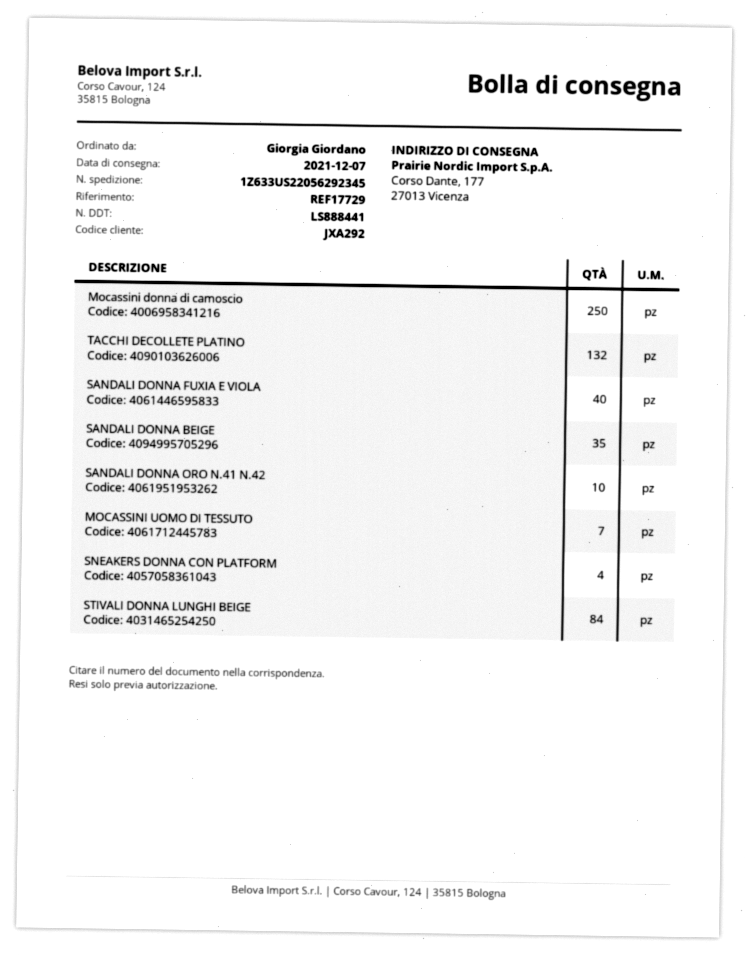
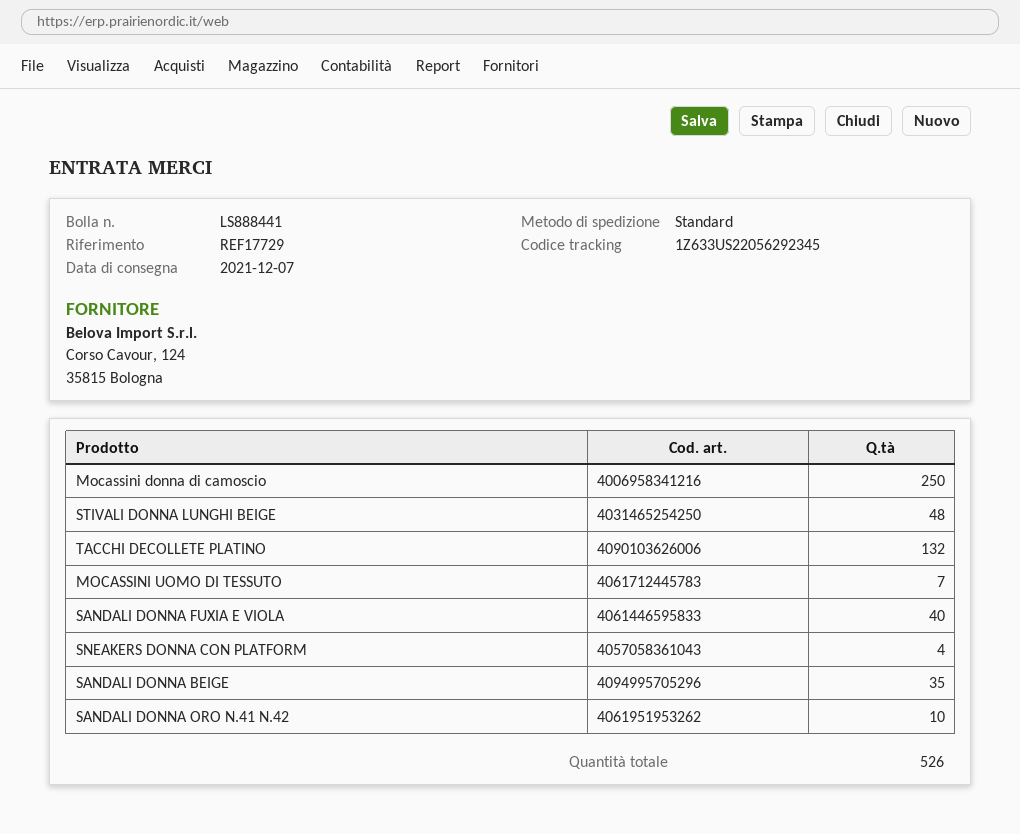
STIVALI DONNA LUNGHI BEIGE: 84 -> 48

